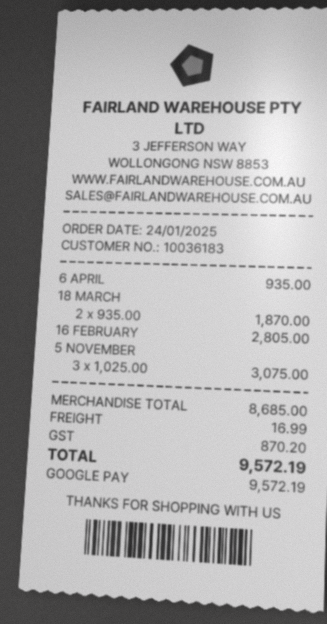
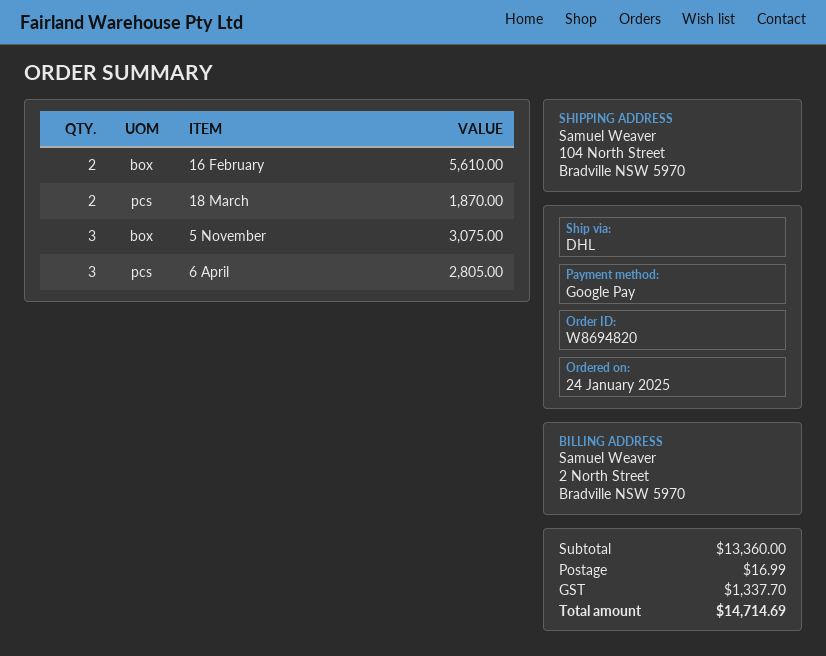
6 APRIL: 1 for 935.00 -> 3 for 2805.00
16 FEBRUARY: 1 for 2805.00 -> 2 for 5610.00
subtotal: 8685.00 -> 13360.00
tax: 870.20 -> 1337.70
total: 9572.19 -> 14714.69

